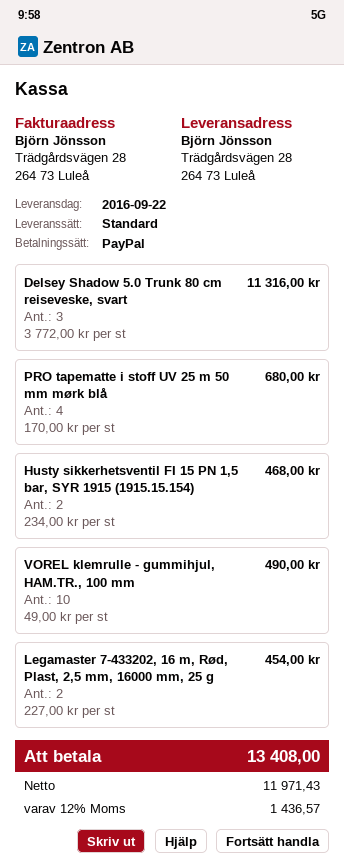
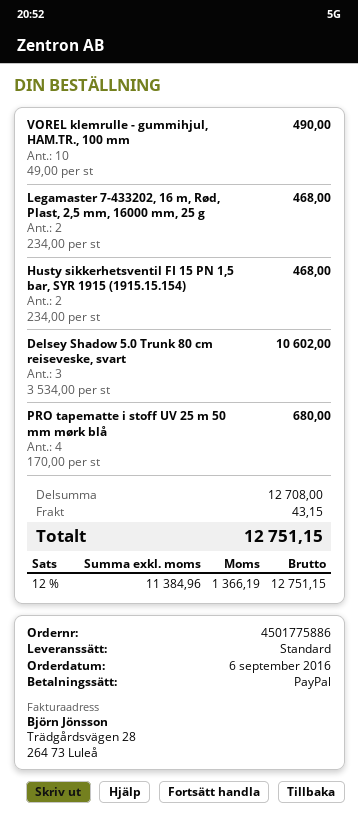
Delsey Shadow 5.0 Trunk 80 cm reiseveske, svart: 3 x 3772.00 = 11316.00 -> 3 x 3534.00 = 10602.00
Legamaster 7-433202, 16 m, Rød, Plast, 2,5 mm, 16000 mm, 25 g: 2 x 227.00 = 454.00 -> 2 x 234.00 = 468.00
shipping: none -> 43.15
net: 11971.43 -> 11384.96
tax: 12% = 1436.57 -> 12% = 1366.19
total: 13408.00 -> 12751.15

